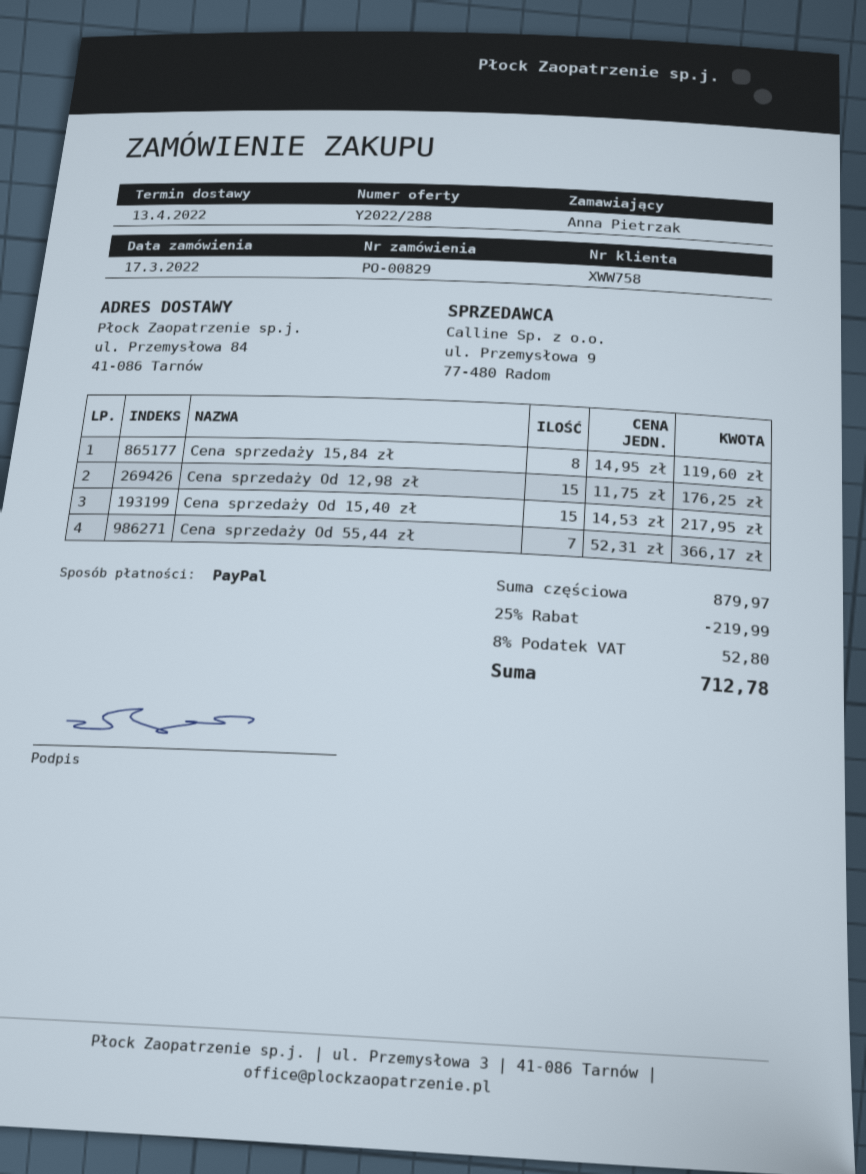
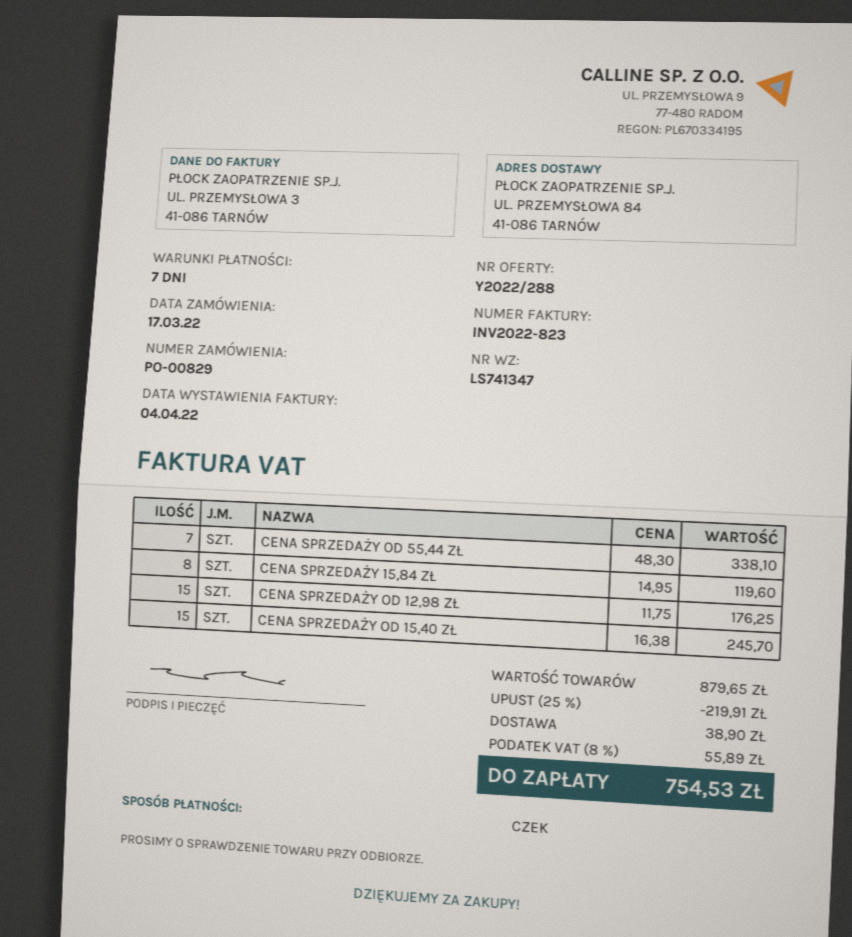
payment method: PayPal -> cheque
Cena sprzedaży Od 15,40 zł: 15 x 14.53 = 217.95 -> 15 x 16.38 = 245.70
Cena sprzedaży Od 55,44 zł: 7 x 52.31 = 366.17 -> 7 x 48.30 = 338.10
subtotal: 879.97 -> 879.65
discount: 25% = 219.99 -> 25% = 219.91
shipping: none -> 38.90
tax: 8% = 52.80 -> 8% = 55.89
total: 712.78 -> 754.53

